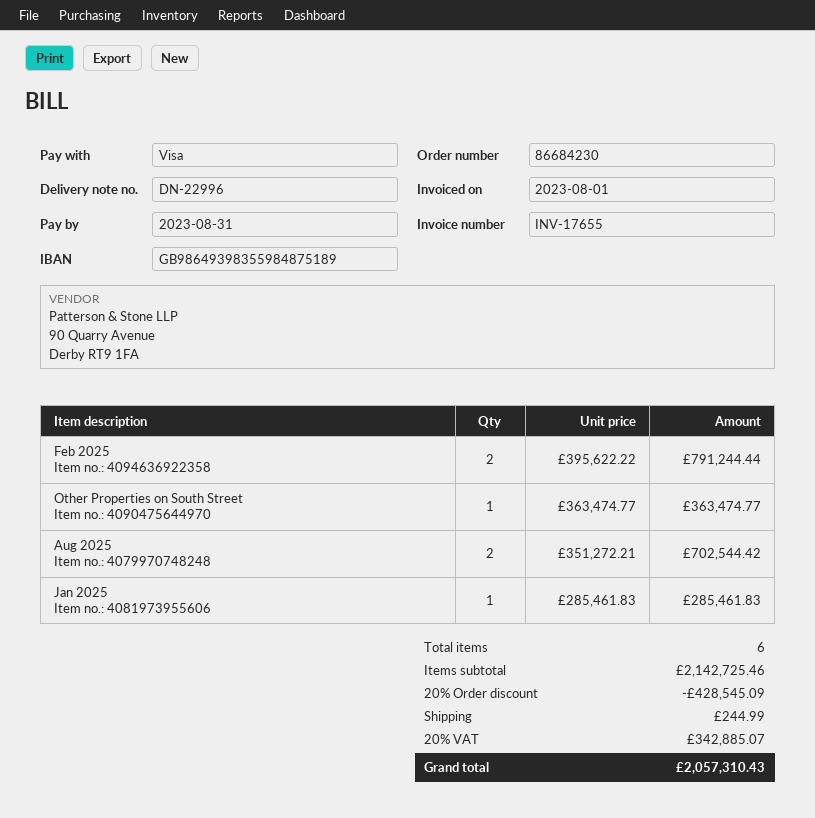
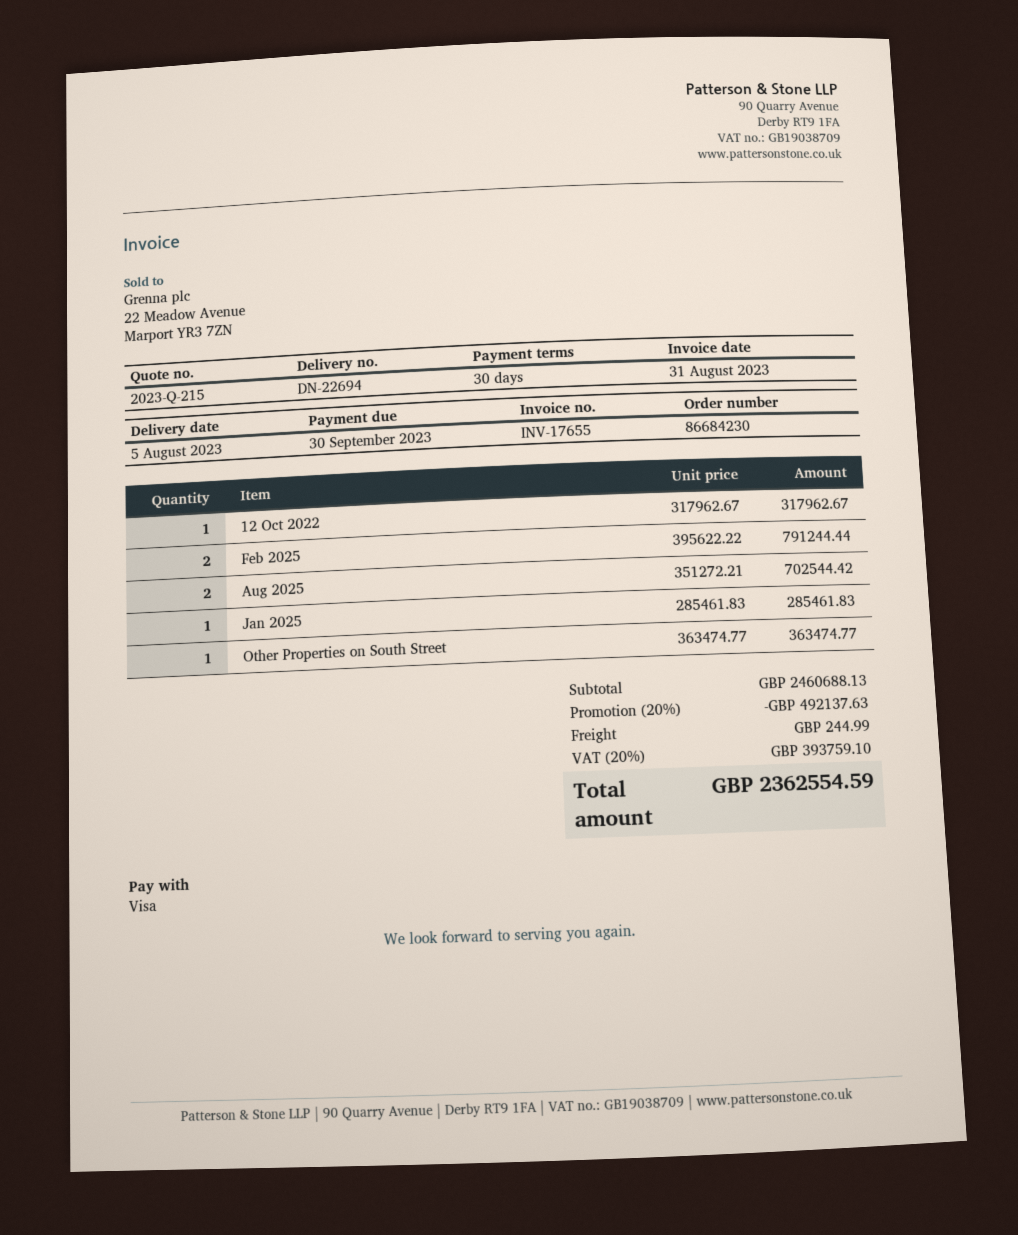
delivery note number: DN-22996 -> DN-22694
invoice date: 2023-08-01 -> 2023-08-31
due date: 2023-08-31 -> 2023-09-30
12 Oct 2022: none -> 1 x 317962.67 = 317962.67
subtotal: 2142725.46 -> 2460688.13
discount: 20% = 428545.09 -> 20% = 492137.63
tax: 20% = 342885.07 -> 20% = 393759.10
total: 2057310.43 -> 2362554.59

